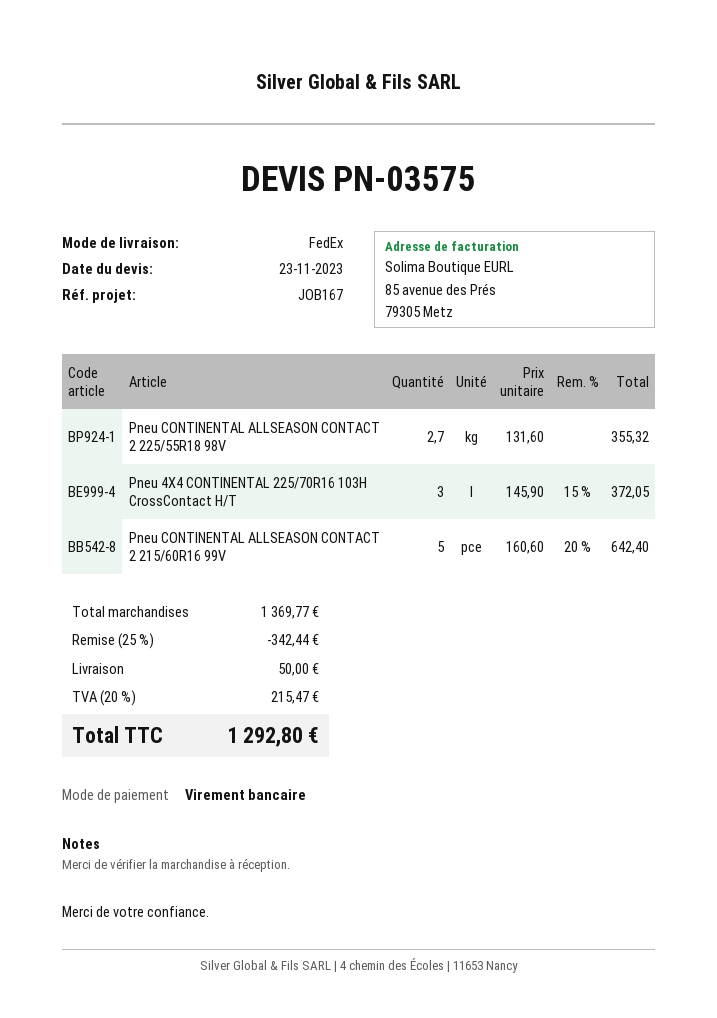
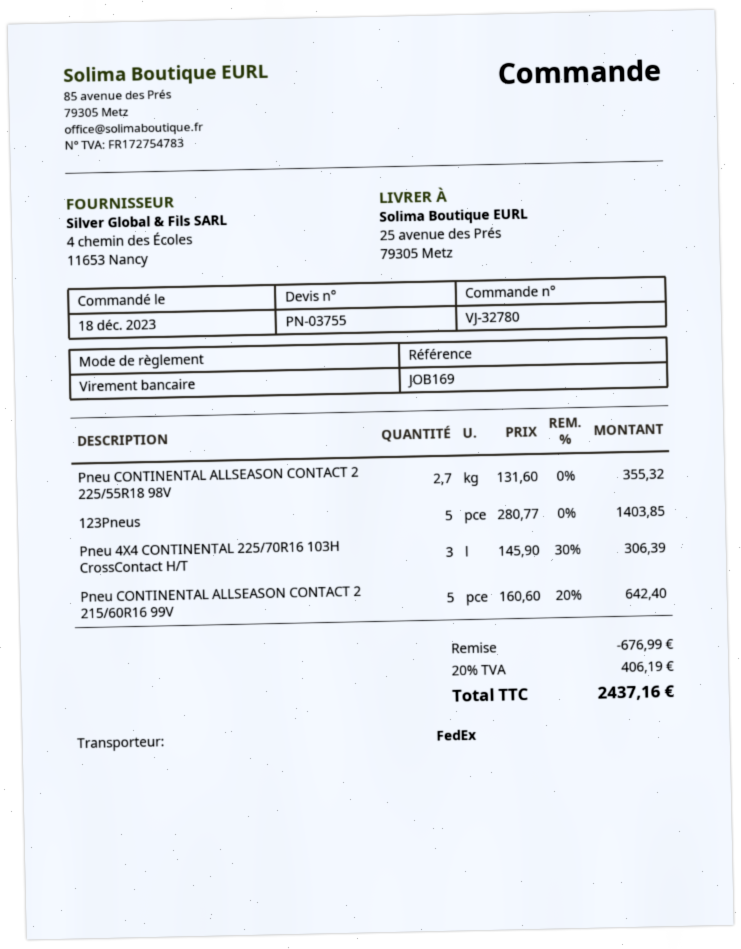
quote number: PN-03575 -> PN-03755
reference: JOB167 -> JOB169
Pneu 4X4 CONTINENTAL 225/70R16 103H CrossContact H/T: 3 x 145.90 - 15% = 372.05 -> 3 x 145.90 - 30% = 306.39
123Pneus: none -> 5 x 280.77 = 1403.85
discount: 342.44 -> 676.99
shipping: 50.00 -> none
tax: 20% = 215.47 -> 20% = 406.19
total: 1292.80 -> 2437.16

